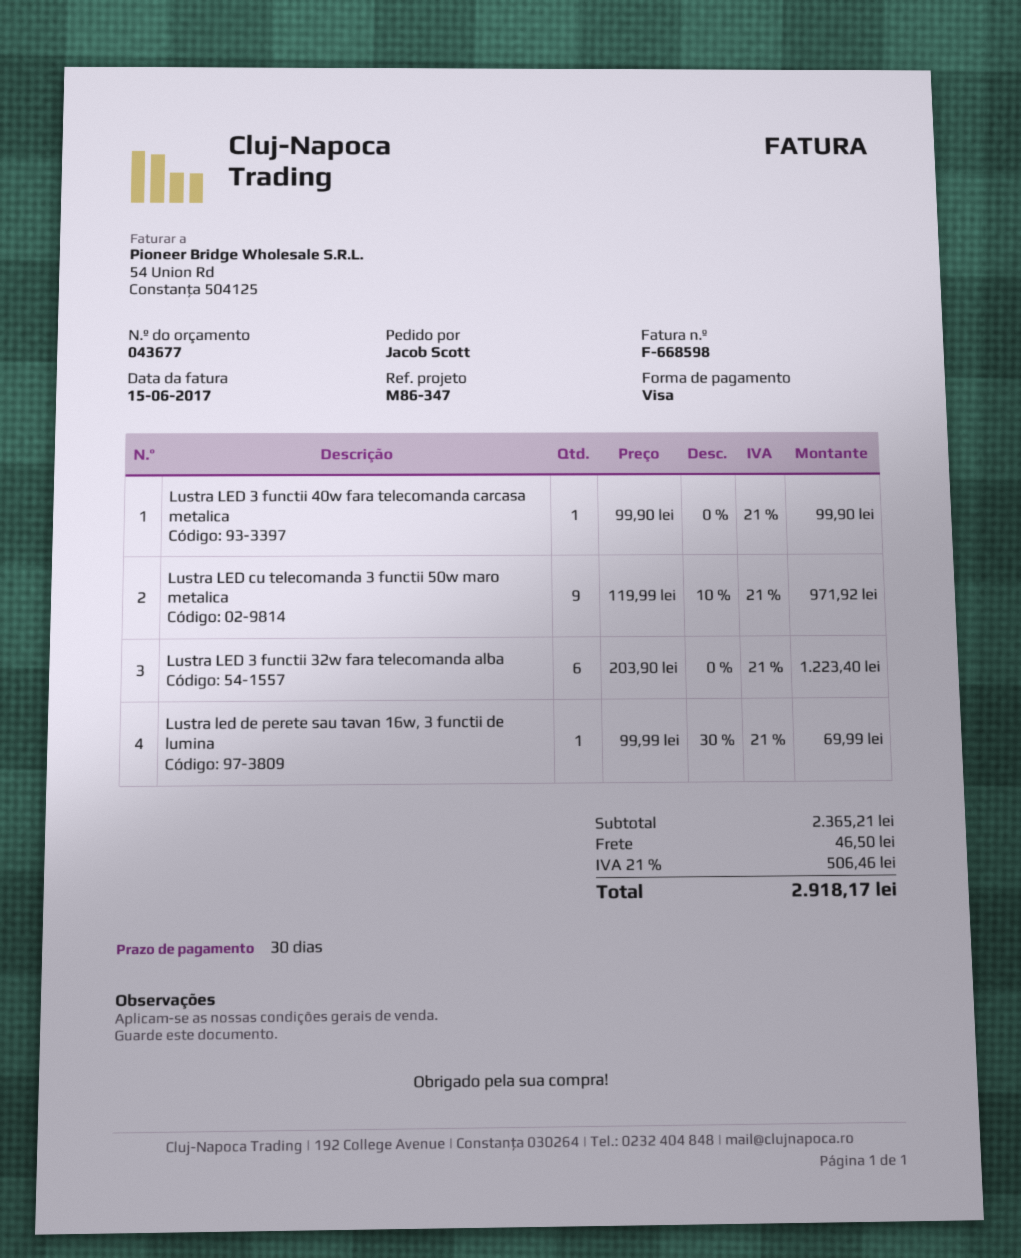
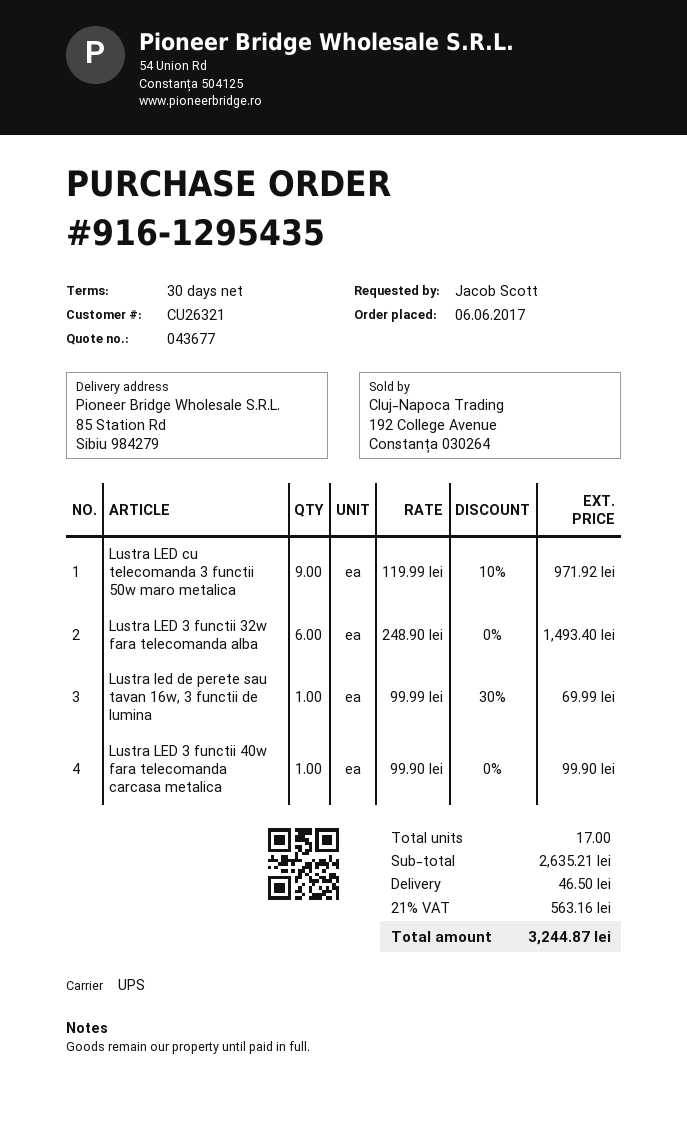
Lustra LED 3 functii 32w fara telecomanda alba: 6 x 203.90 = 1223.40 -> 6 x 248.90 = 1493.40
subtotal: 2365.21 -> 2635.21
tax: 21% = 506.46 -> 21% = 563.16
total: 2918.17 -> 3244.87

